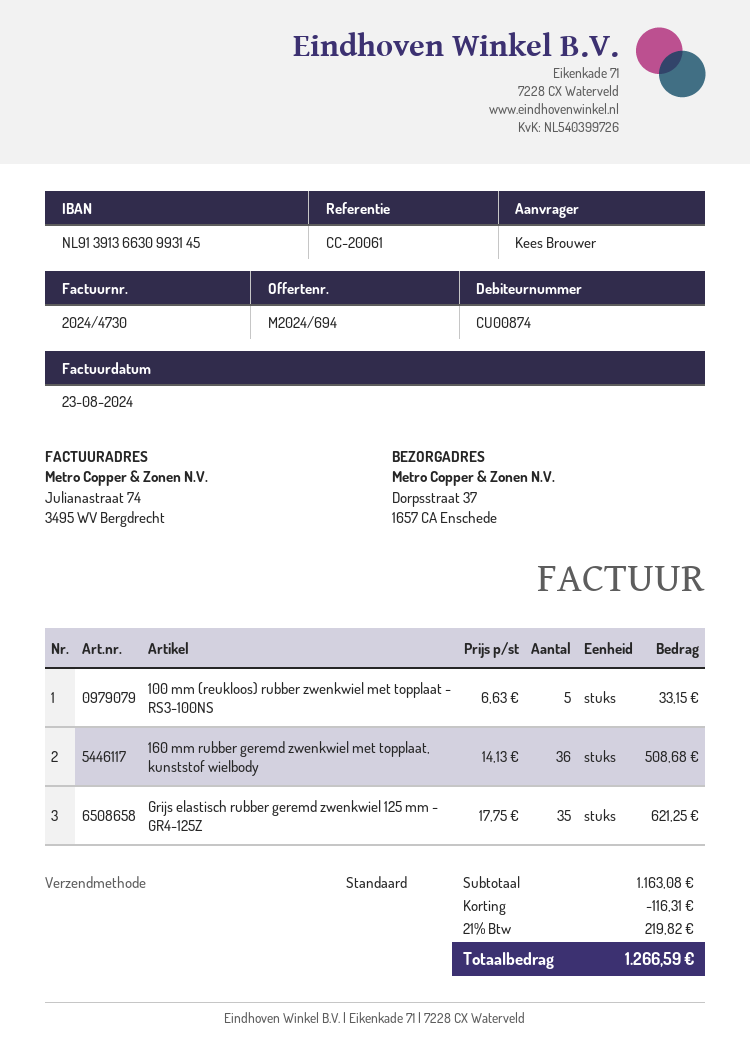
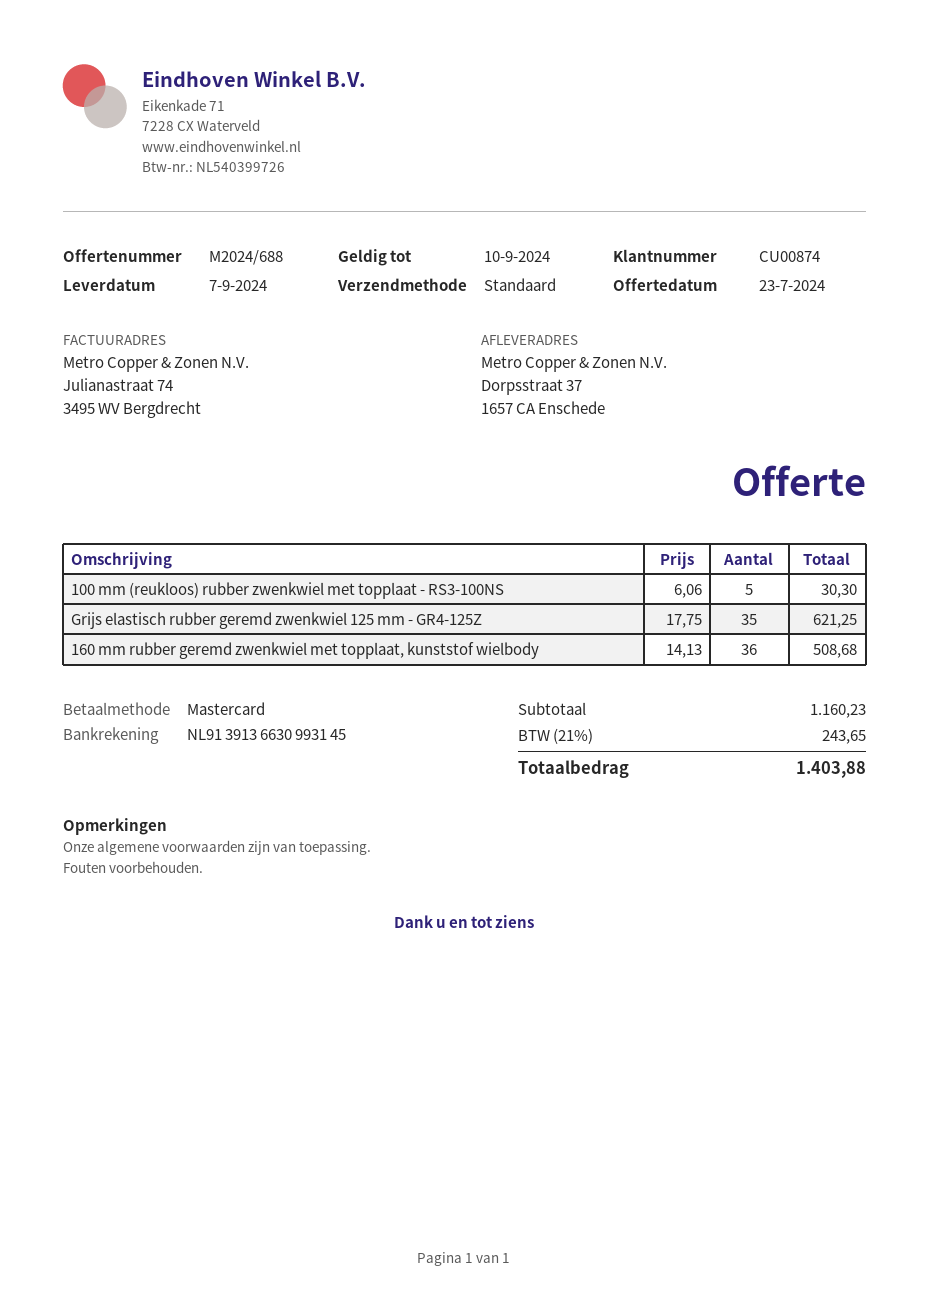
quote number: M2024/694 -> M2024/688
100 mm (reukloos) rubber zwenkwiel met topplaat - RS3-100NS: 5 x 6.63 = 33.15 -> 5 x 6.06 = 30.30
subtotal: 1163.08 -> 1160.23
discount: 116.31 -> none
tax: 21% = 219.82 -> 21% = 243.65
total: 1266.59 -> 1403.88

